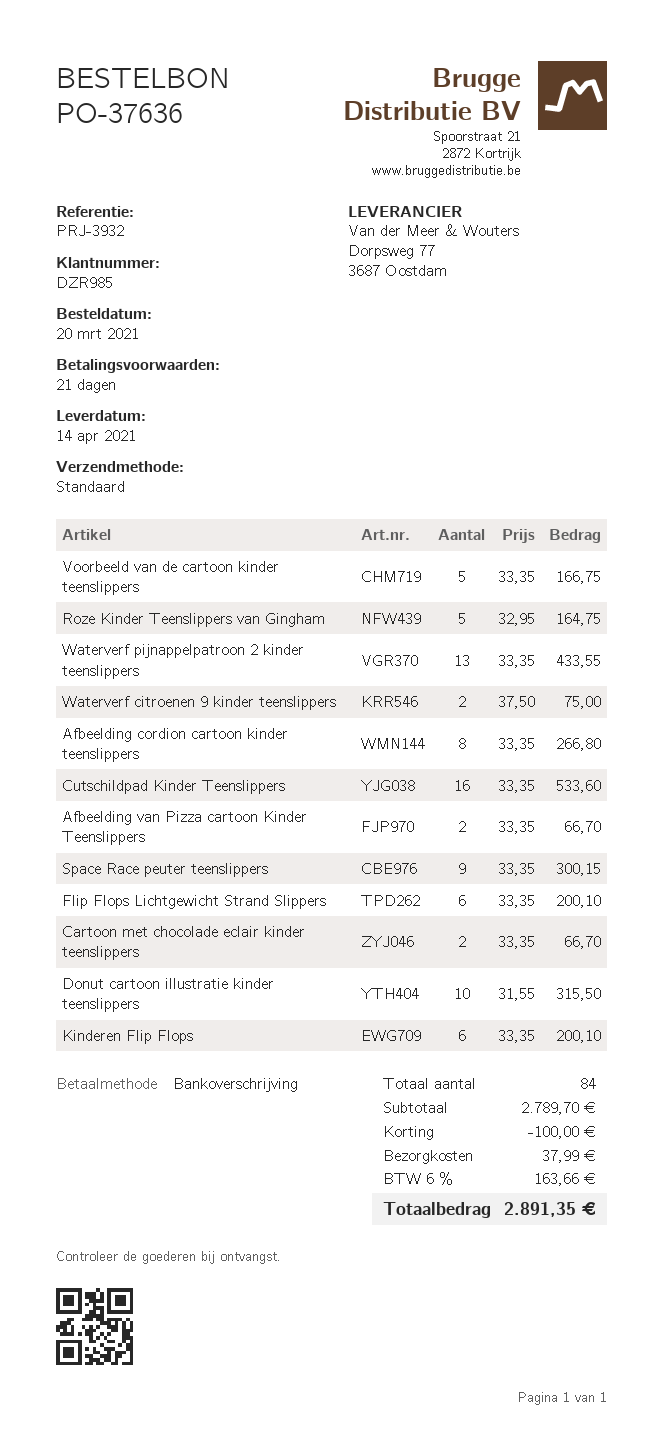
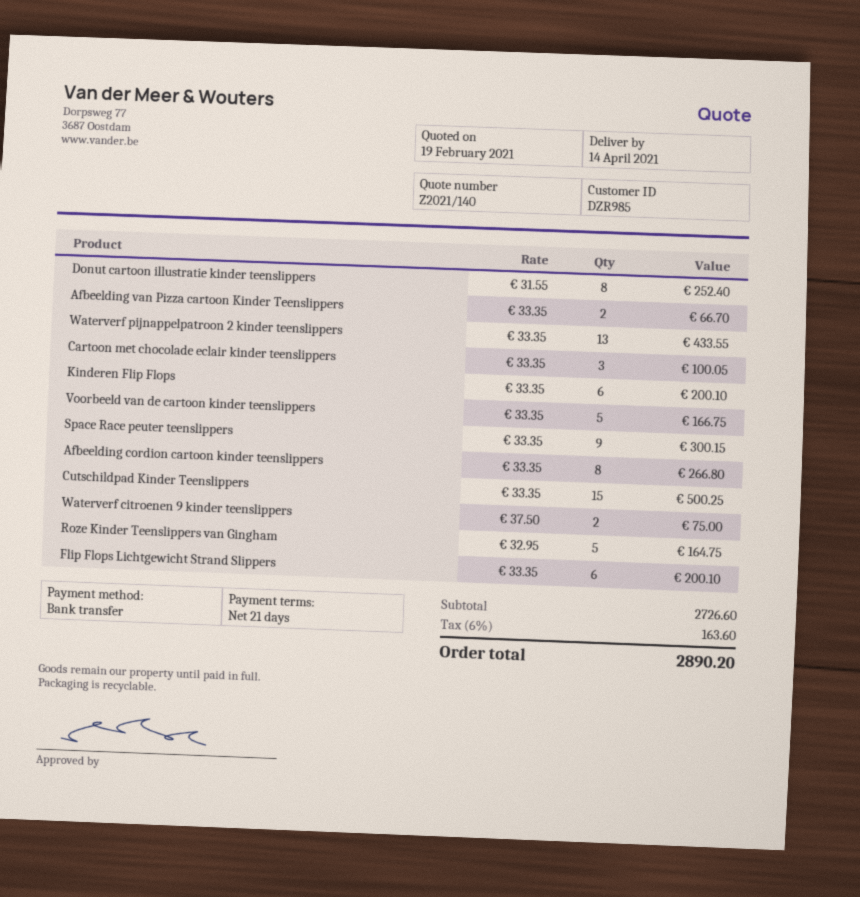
Cutschildpad Kinder Teenslippers: 16 x 33.35 = 533.60 -> 15 x 33.35 = 500.25
Cartoon met chocolade eclair kinder teenslippers: 2 x 33.35 = 66.70 -> 3 x 33.35 = 100.05
Donut cartoon illustratie kinder teenslippers: 10 x 31.55 = 315.50 -> 8 x 31.55 = 252.40
subtotal: 2789.70 -> 2726.60
discount: 100.00 -> none
shipping: 37.99 -> none
tax: 6% = 163.66 -> 6% = 163.60
total: 2891.35 -> 2890.20

